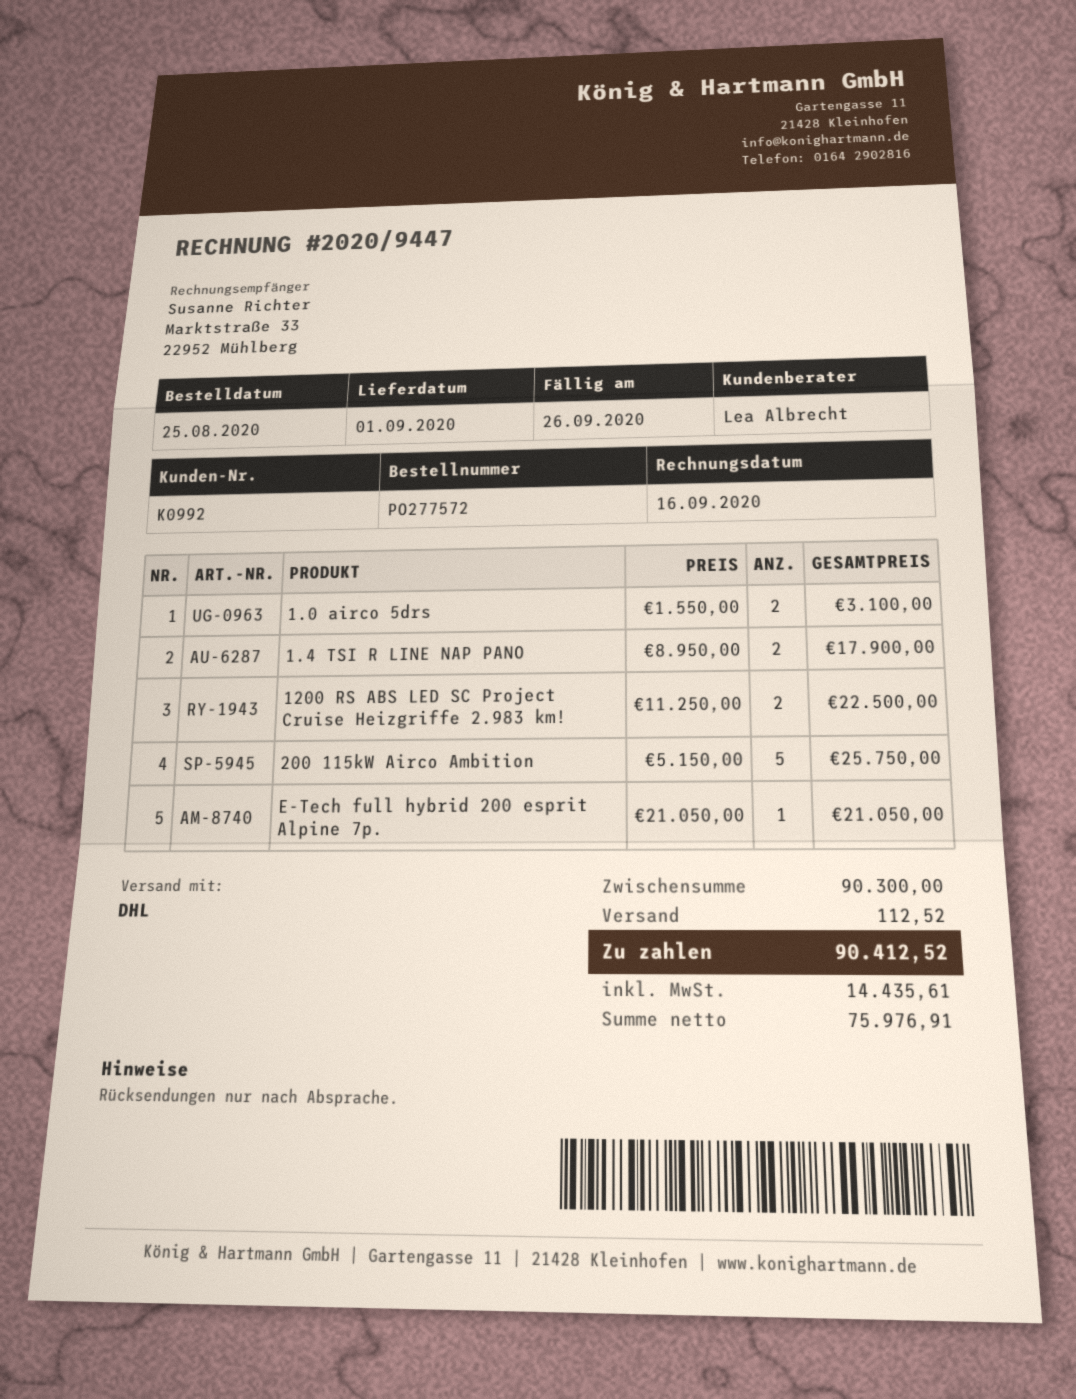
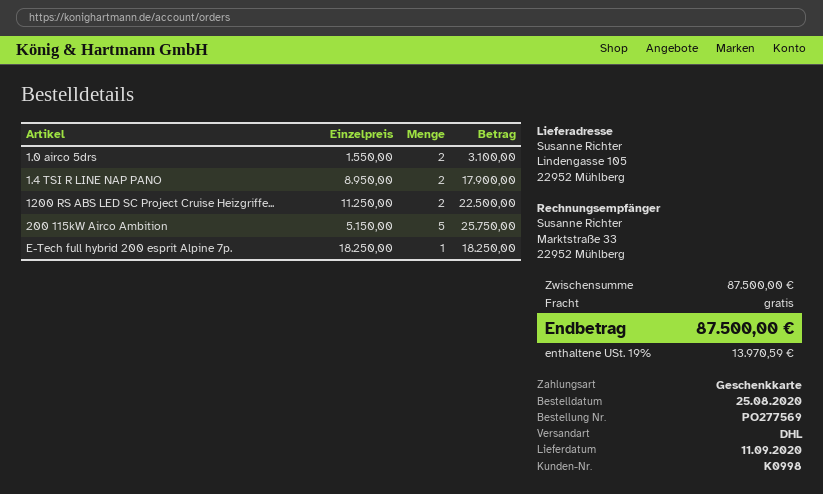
order number: PO277572 -> PO277569
delivery date: 2020-09-01 -> 2020-09-11
customer number: K0992 -> K0998
E-Tech full hybrid 200 esprit Alpine 7p.: 1 x 21050.00 = 21050.00 -> 1 x 18250.00 = 18250.00
subtotal: 90300.00 -> 87500.00
shipping: 112.52 -> 0.00
tax: 14435.61 -> 13970.59
total: 90412.52 -> 87500.00

